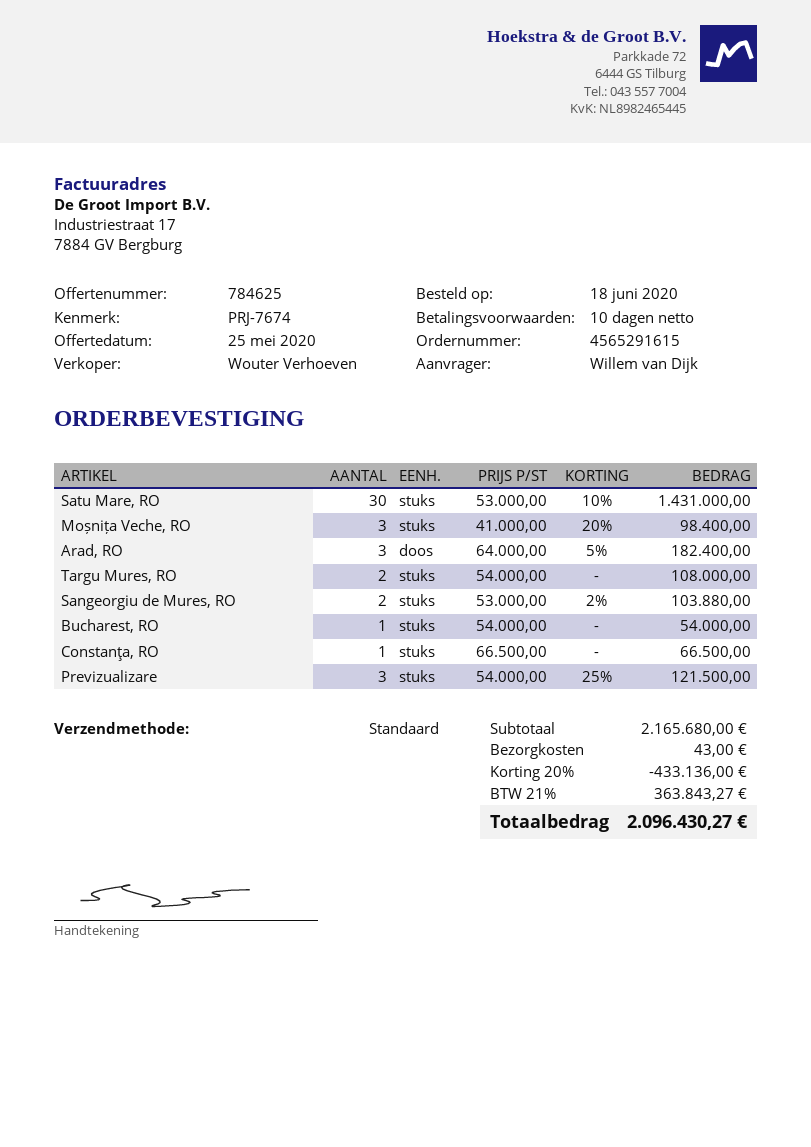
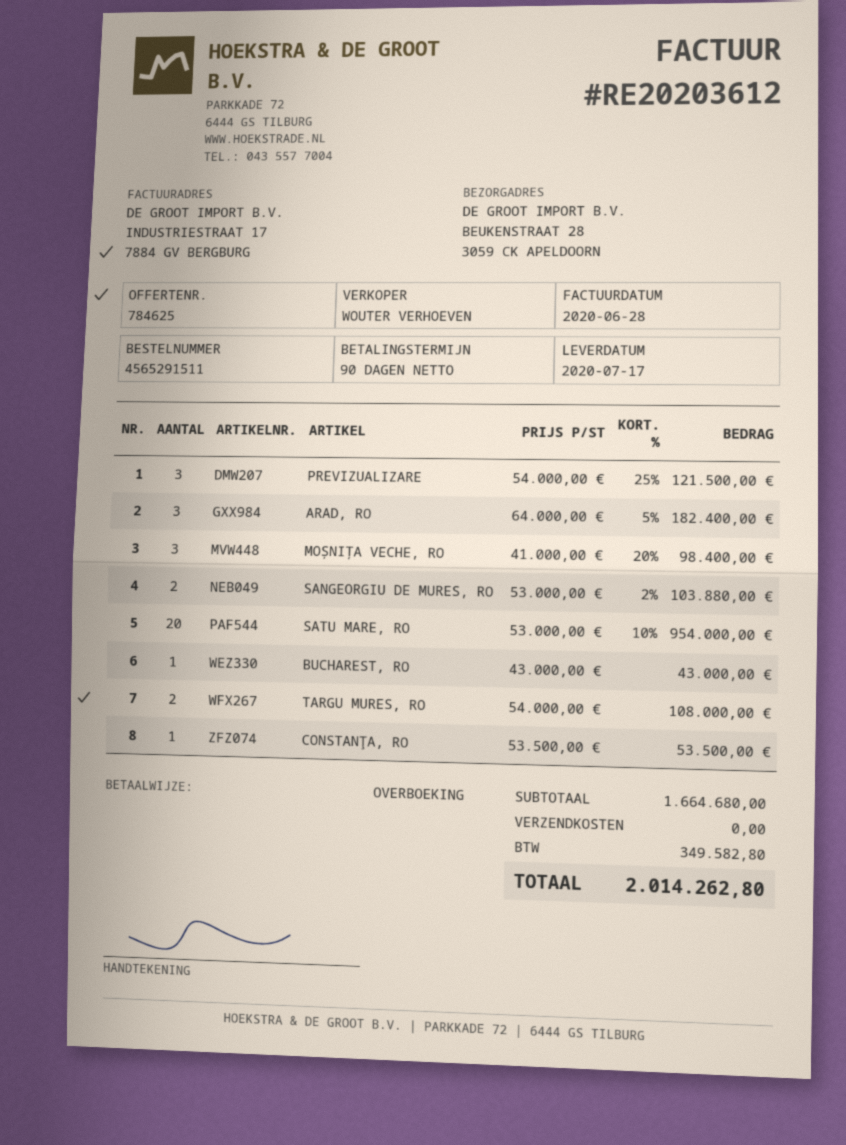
order number: 4565291615 -> 4565291511
payment terms: 10 days -> 90 days
Satu Mare, RO: 30 x 53000.00 - 10% = 1431000.00 -> 20 x 53000.00 - 10% = 954000.00
Bucharest, RO: 1 x 54000.00 = 54000.00 -> 1 x 43000.00 = 43000.00
Constanţa, RO: 1 x 66500.00 = 66500.00 -> 1 x 53500.00 = 53500.00
subtotal: 2165680.00 -> 1664680.00
discount: 20% = 433136.00 -> none
shipping: 43.00 -> 0.00
tax: 363843.27 -> 349582.80
total: 2096430.27 -> 2014262.80

